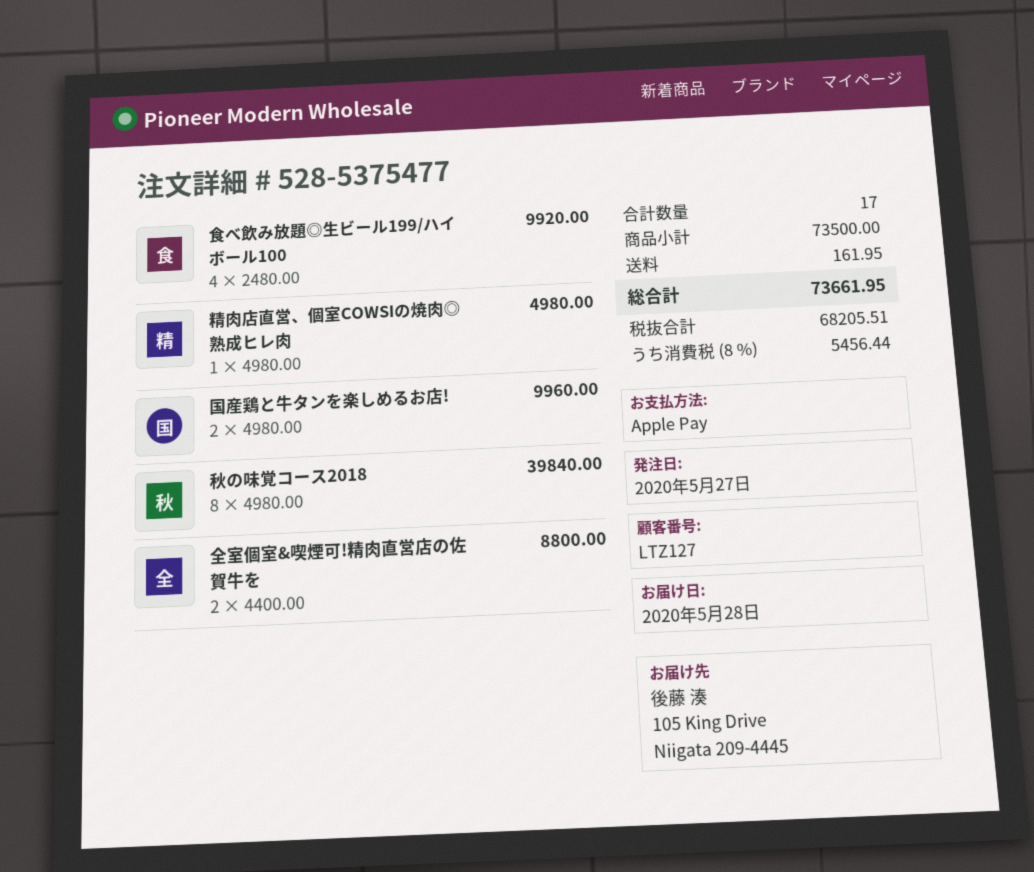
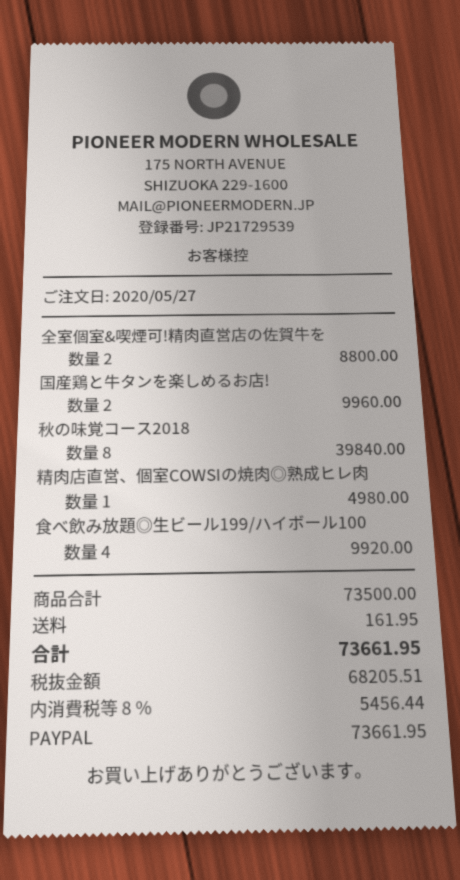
payment method: Apple Pay -> PayPal

